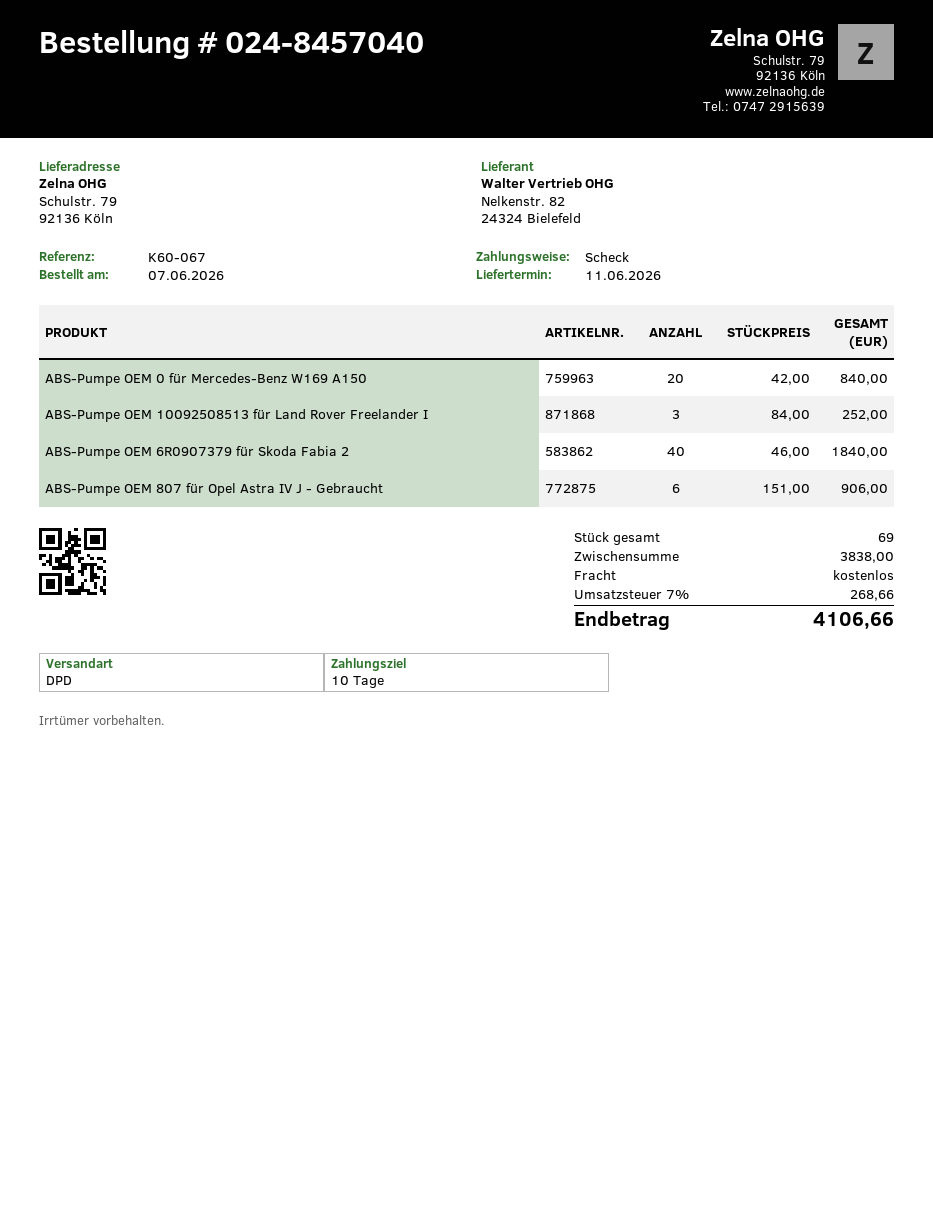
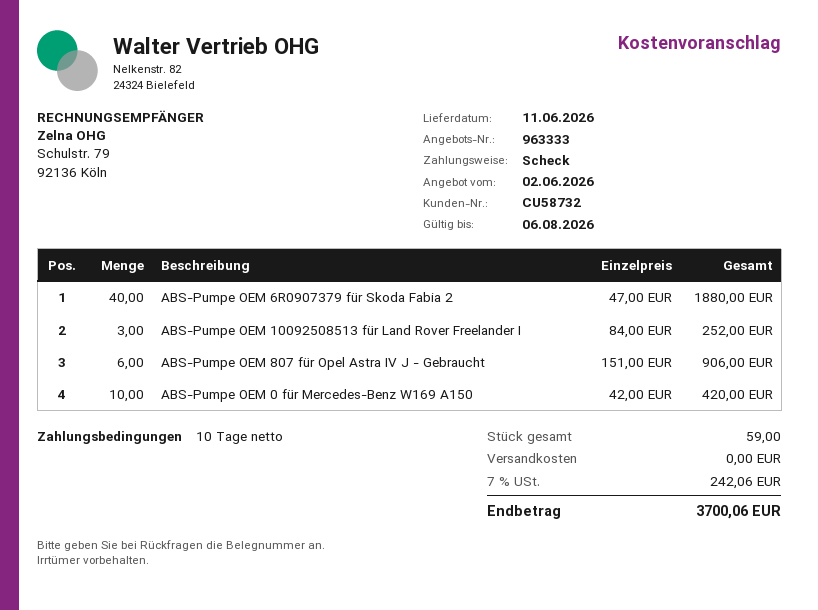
ABS-Pumpe OEM 0 für Mercedes-Benz W169 A150: 20 x 42.00 = 840.00 -> 10 x 42.00 = 420.00
ABS-Pumpe OEM 6R0907379 für Skoda Fabia 2: 40 x 46.00 = 1840.00 -> 40 x 47.00 = 1880.00
total quantity: 69 -> 59
tax: 7% = 268.66 -> 7% = 242.06
total: 4106.66 -> 3700.06

